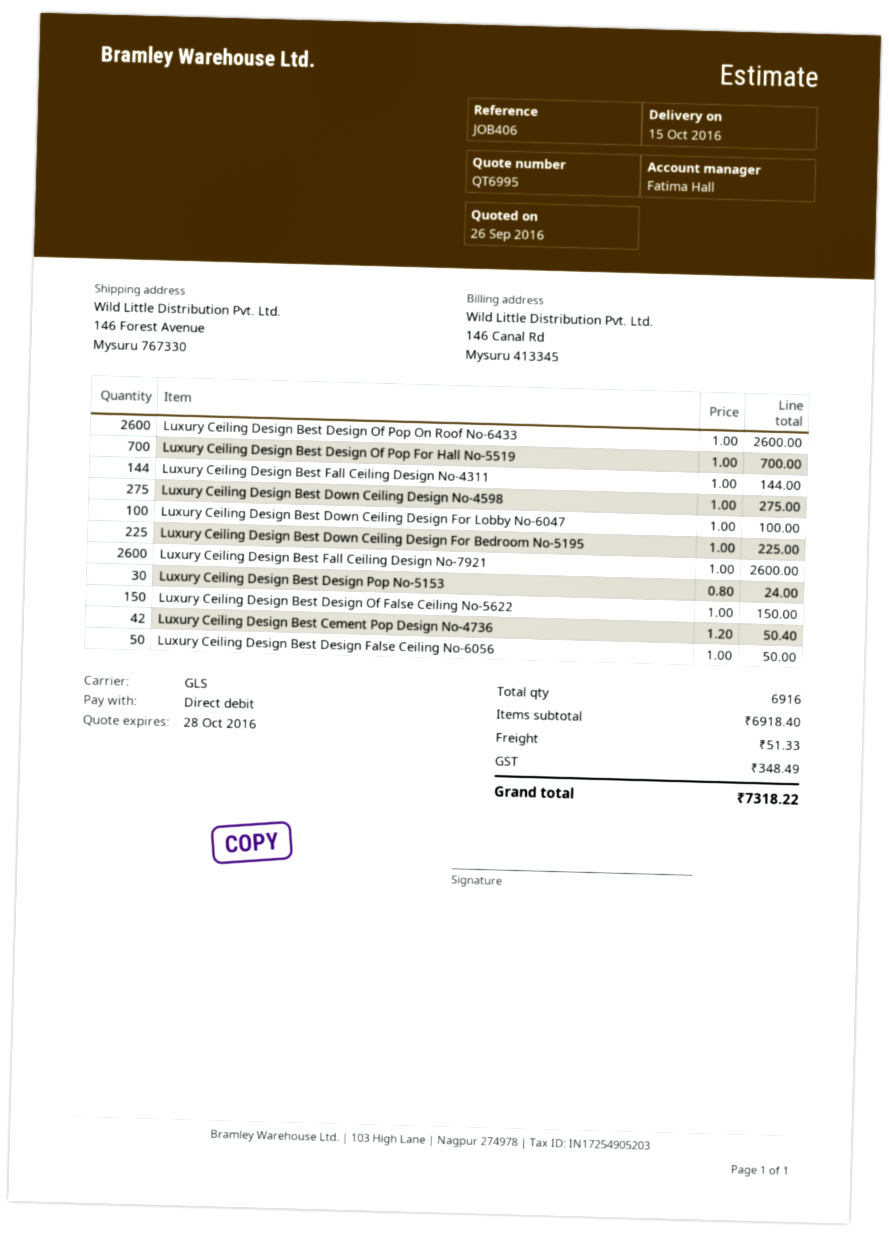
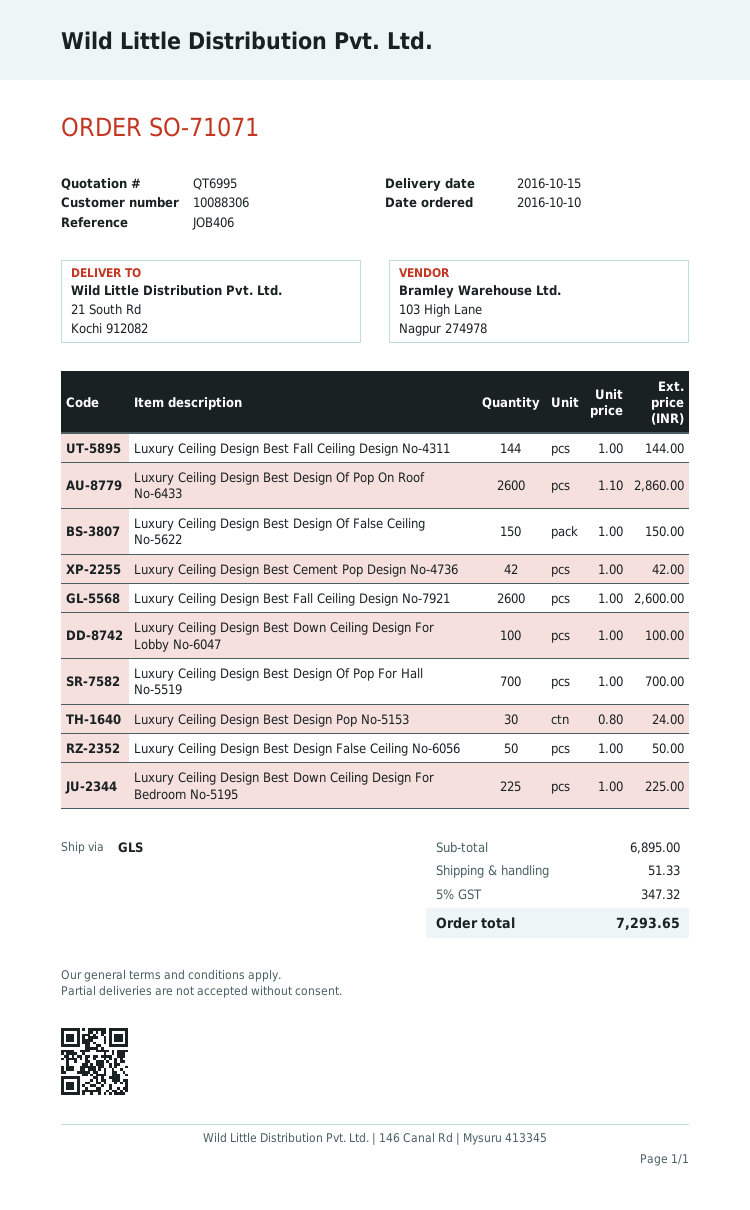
ship to: 146 Forest Avenue, Mysuru 767330 -> 21 South Rd, Kochi 912082
Luxury Ceiling Design Best Design Of Pop On Roof No-6433: 2600 x 1.00 = 2600.00 -> 2600 x 1.10 = 2860.00
Luxury Ceiling Design Best Down Ceiling Design No-4598: 275 x 1.00 = 275.00 -> none
Luxury Ceiling Design Best Cement Pop Design No-4736: 42 x 1.20 = 50.40 -> 42 x 1.00 = 42.00
subtotal: 6918.40 -> 6895.00
tax: 348.49 -> 347.32
total: 7318.22 -> 7293.65

